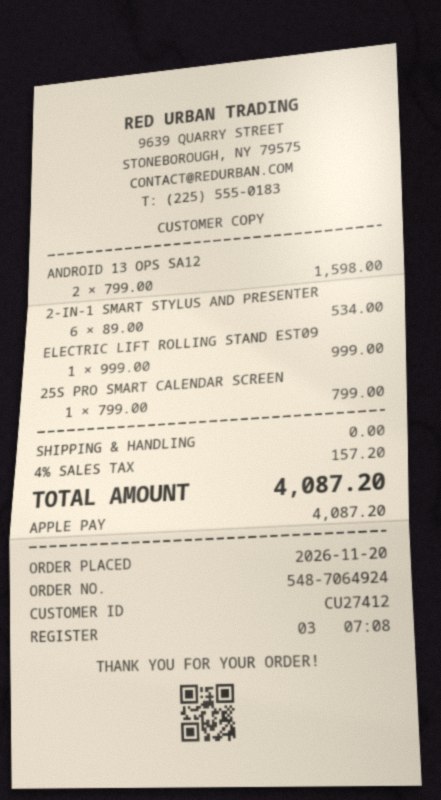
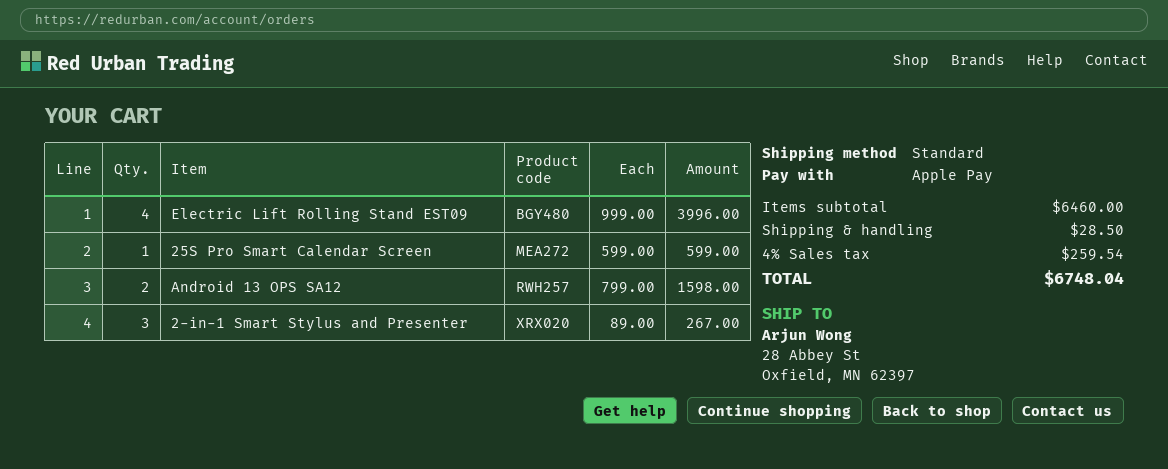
2-IN-1 SMART STYLUS AND PRESENTER: 6 x 89.00 = 534.00 -> 3 x 89.00 = 267.00
ELECTRIC LIFT ROLLING STAND EST09: 1 x 999.00 = 999.00 -> 4 x 999.00 = 3996.00
25S PRO SMART CALENDAR SCREEN: 1 x 799.00 = 799.00 -> 1 x 599.00 = 599.00
shipping: 0.00 -> 28.50
tax: 4% = 157.20 -> 4% = 259.54
total: 4087.20 -> 6748.04

